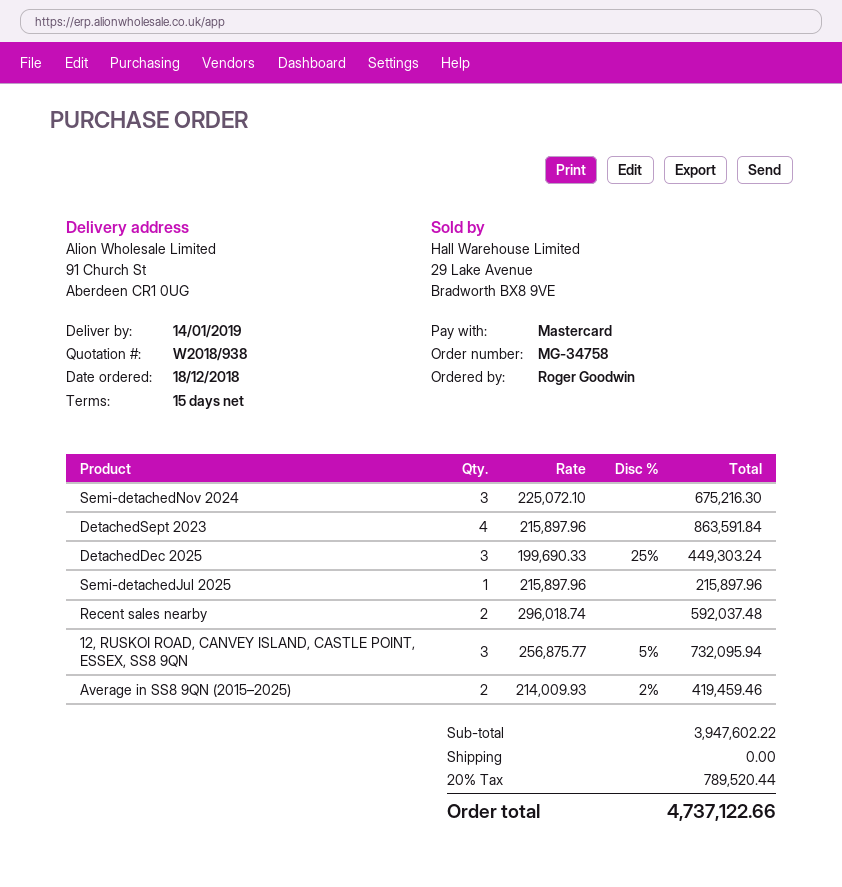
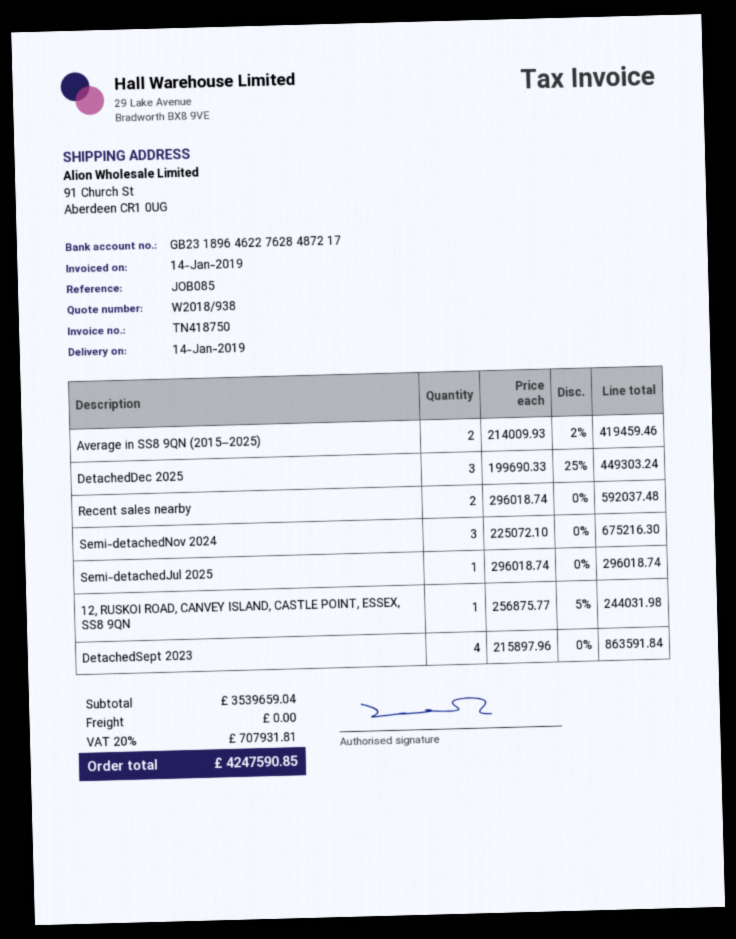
Semi-detachedJul 2025: 1 x 215897.96 = 215897.96 -> 1 x 296018.74 = 296018.74
12, RUSKOI ROAD, CANVEY ISLAND, CASTLE POINT, ESSEX, SS8 9QN: 3 x 256875.77 - 5% = 732095.94 -> 1 x 256875.77 - 5% = 244031.98
subtotal: 3947602.22 -> 3539659.04
tax: 20% = 789520.44 -> 20% = 707931.81
total: 4737122.66 -> 4247590.85

